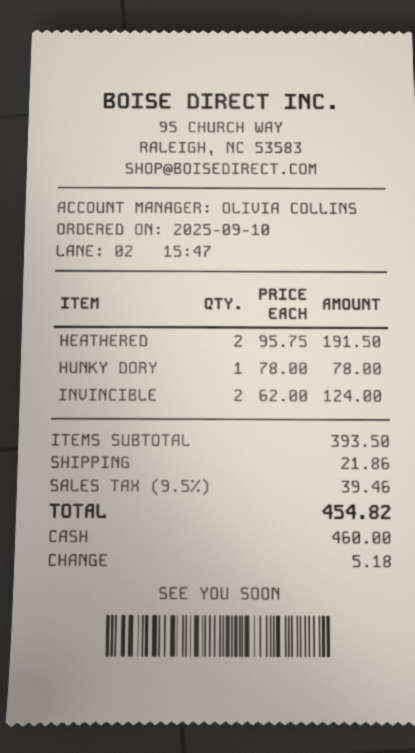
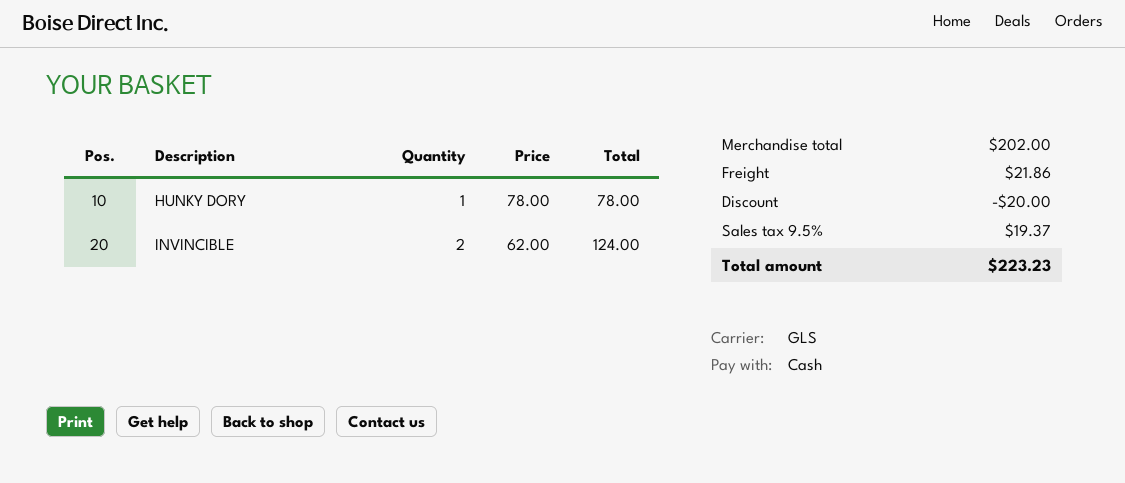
HEATHERED: 2 x 95.75 = 191.50 -> none
subtotal: 393.50 -> 202.00
discount: none -> 20.00
tax: 9.5% = 39.46 -> 9.5% = 19.37
total: 454.82 -> 223.23

